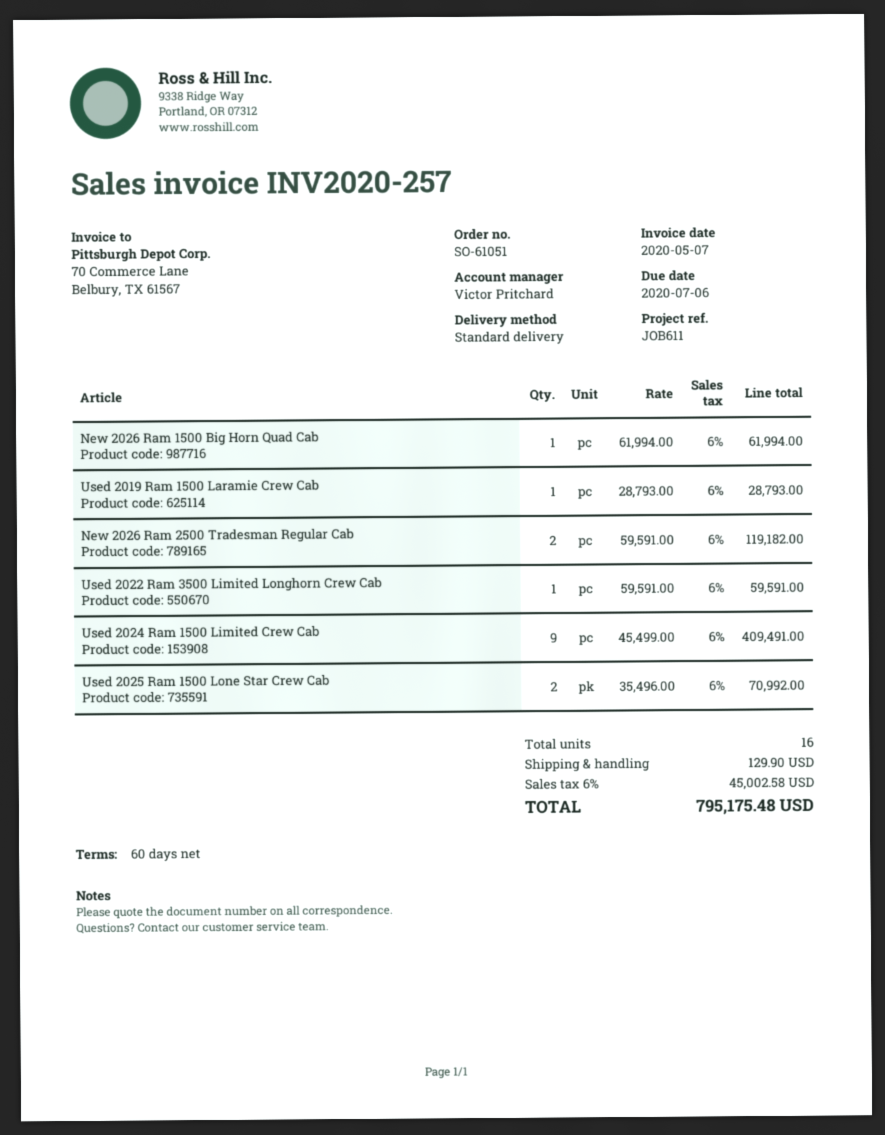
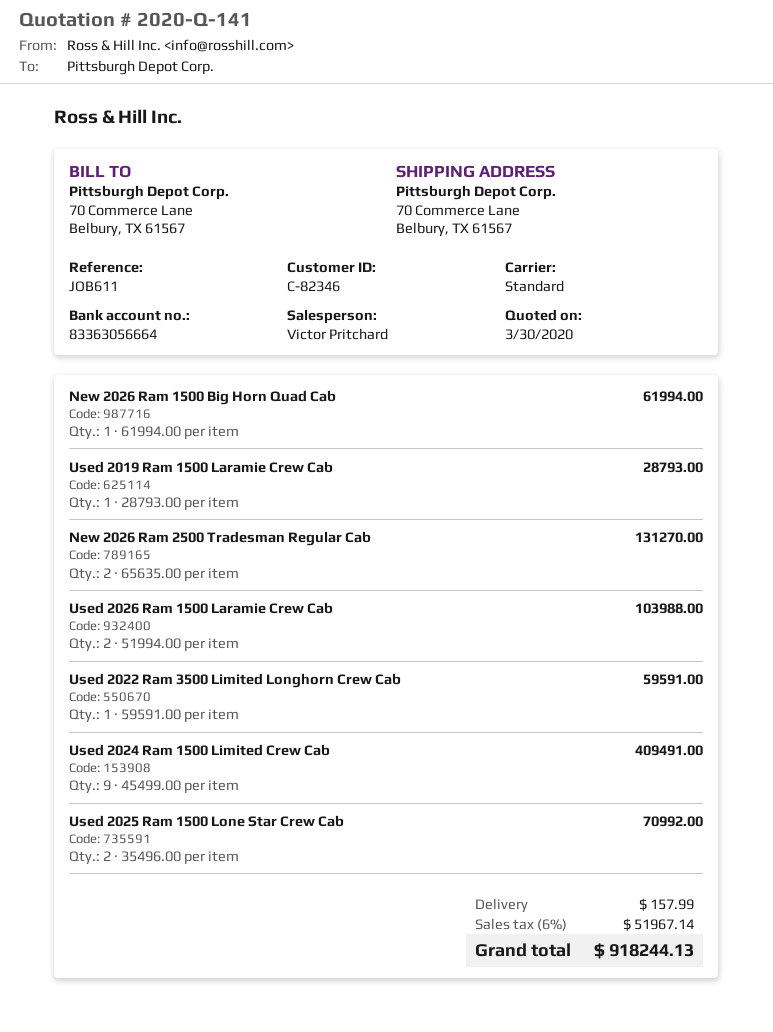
New 2026 Ram 2500 Tradesman Regular Cab: 2 x 59591.00 = 119182.00 -> 2 x 65635.00 = 131270.00
Used 2026 Ram 1500 Laramie Crew Cab: none -> 2 x 51994.00 = 103988.00
shipping: 129.90 -> 157.99
tax: 6% = 45002.58 -> 6% = 51967.14
total: 795175.48 -> 918244.13

